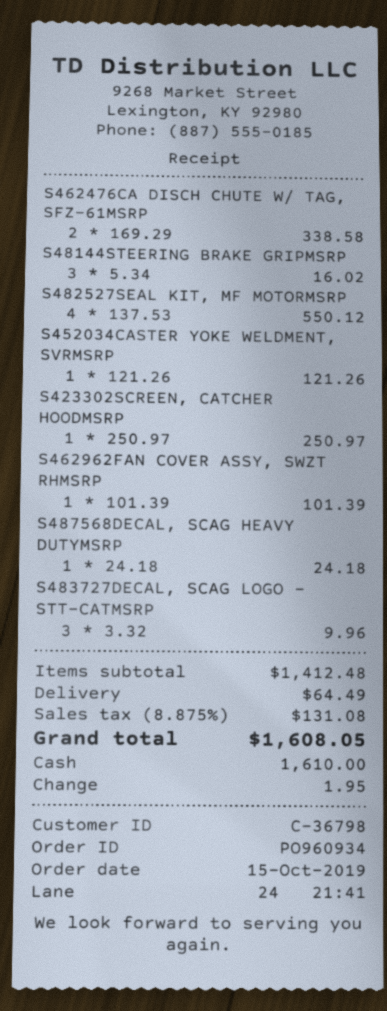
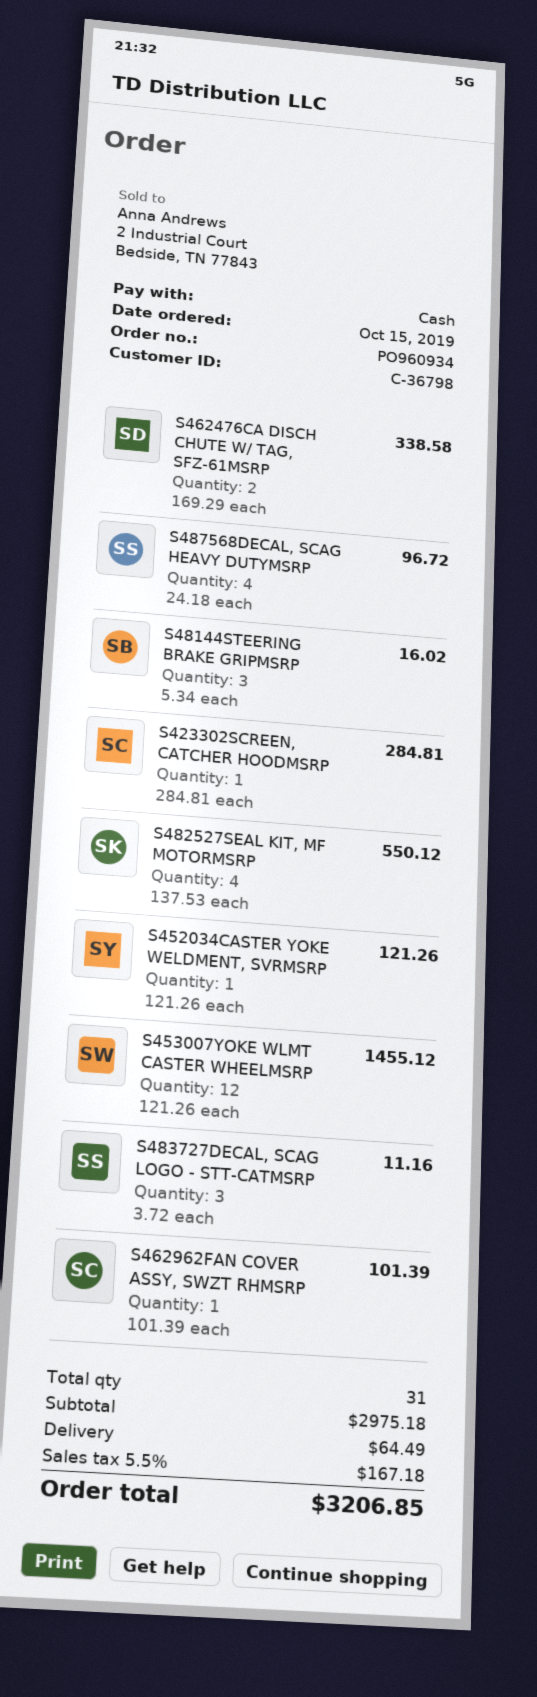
S423302SCREEN, CATCHER HOODMSRP: 1 x 250.97 = 250.97 -> 1 x 284.81 = 284.81
S487568DECAL, SCAG HEAVY DUTYMSRP: 1 x 24.18 = 24.18 -> 4 x 24.18 = 96.72
S483727DECAL, SCAG LOGO - STT-CATMSRP: 3 x 3.32 = 9.96 -> 3 x 3.72 = 11.16
S453007YOKE WLMT CASTER WHEELMSRP: none -> 12 x 121.26 = 1455.12
subtotal: 1412.48 -> 2975.18
tax: 8.875% = 131.08 -> 5.5% = 167.18
total: 1608.05 -> 3206.85

